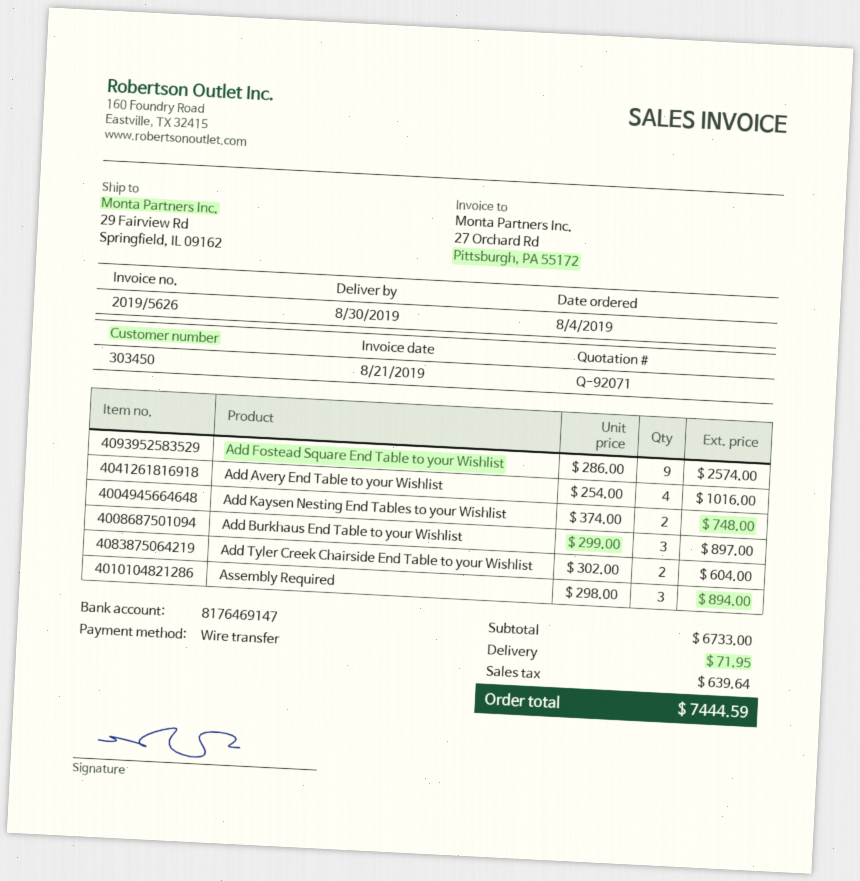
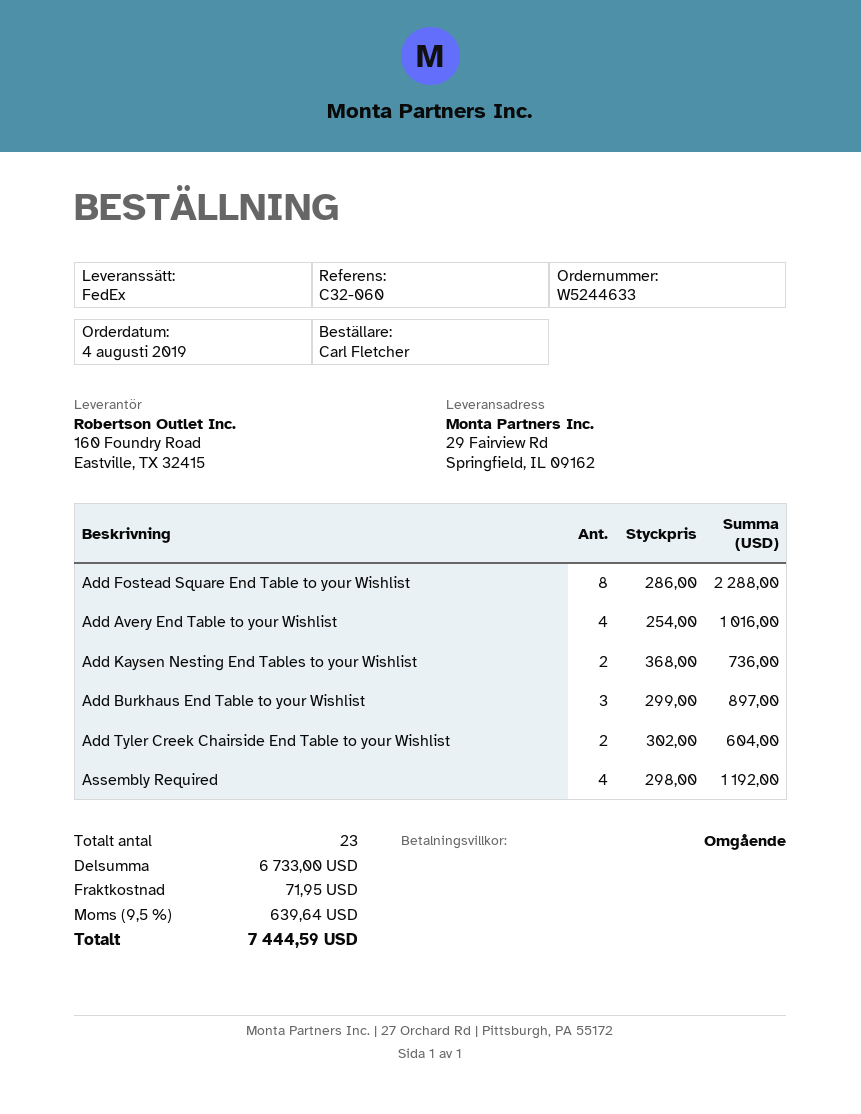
Add Fostead Square End Table to your Wishlist: 9 x 286.00 = 2574.00 -> 8 x 286.00 = 2288.00
Add Kaysen Nesting End Tables to your Wishlist: 2 x 374.00 = 748.00 -> 2 x 368.00 = 736.00
Assembly Required: 3 x 298.00 = 894.00 -> 4 x 298.00 = 1192.00

